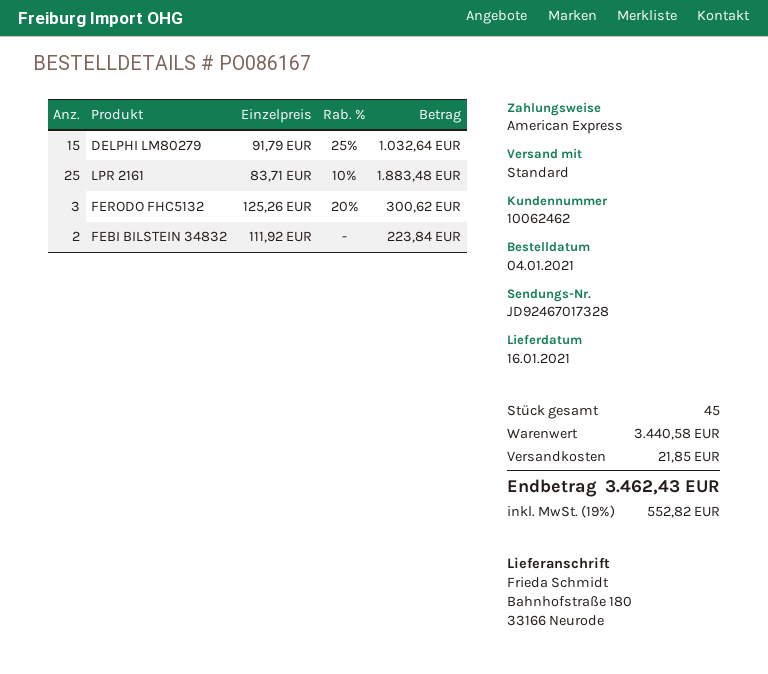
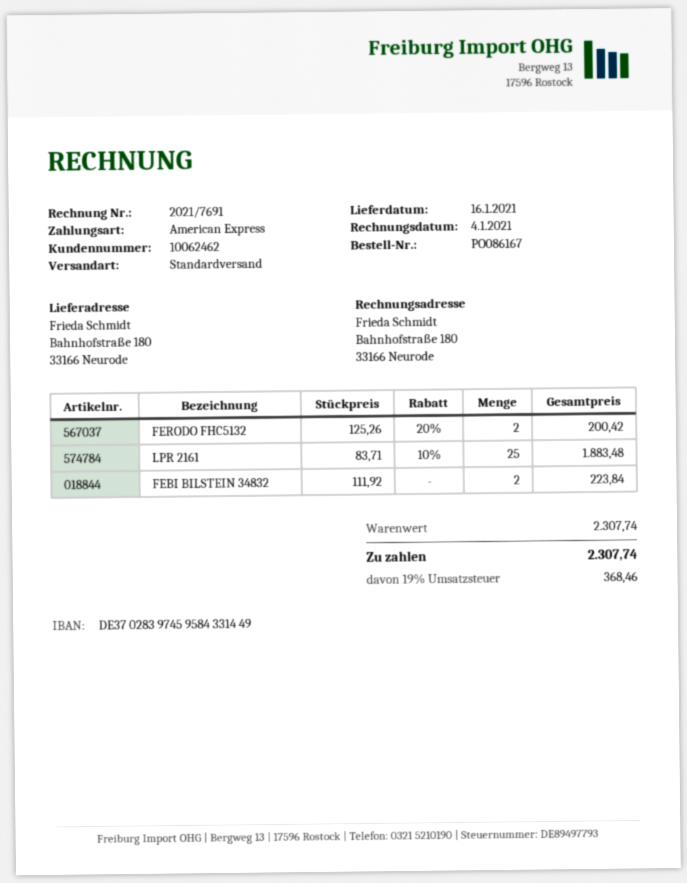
DELPHI LM80279: 15 x 91.79 - 25% = 1032.64 -> none
FERODO FHC5132: 3 x 125.26 - 20% = 300.62 -> 2 x 125.26 - 20% = 200.42
subtotal: 3440.58 -> 2307.74
shipping: 21.85 -> none
tax: 19% = 552.82 -> 19% = 368.46
total: 3462.43 -> 2307.74

